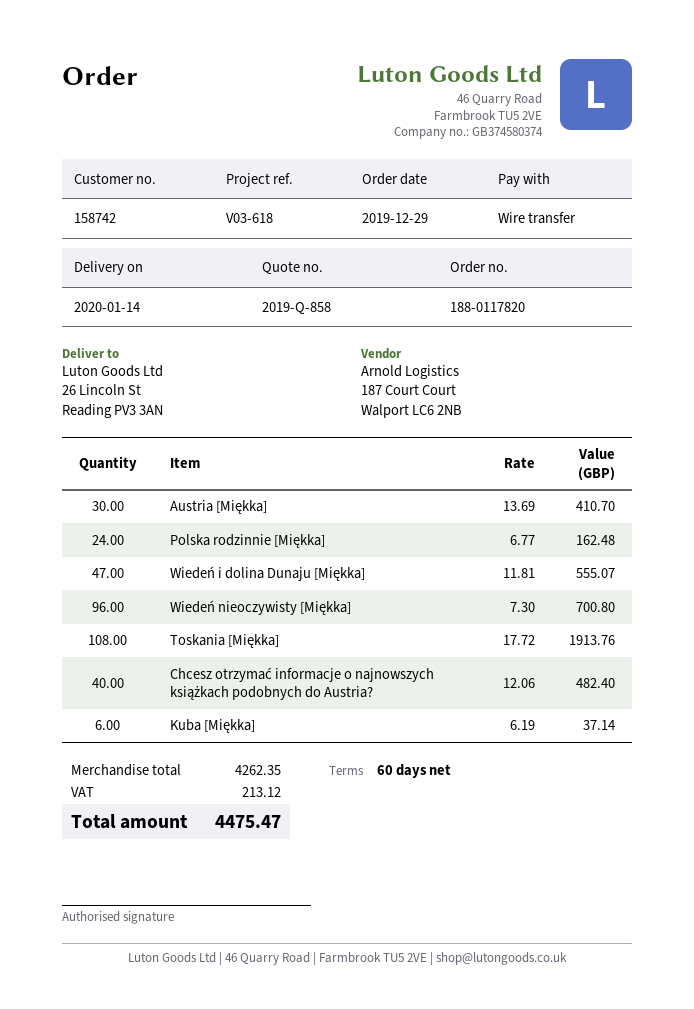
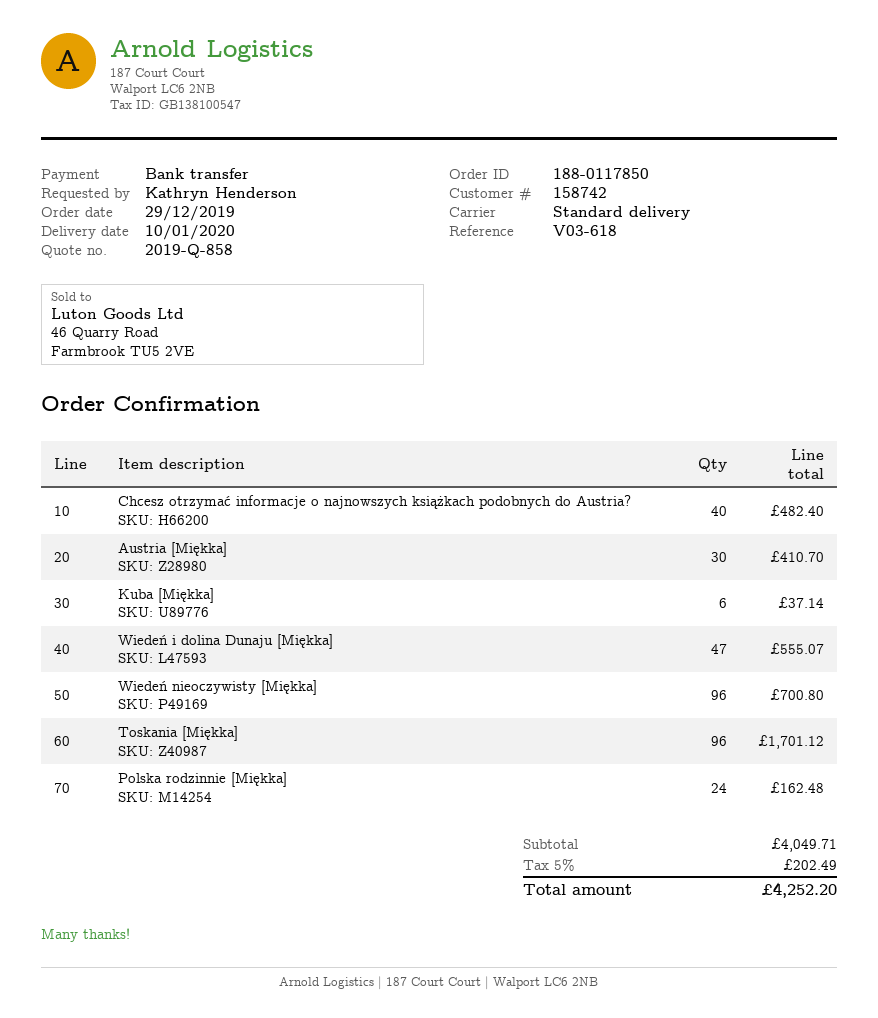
order number: 188-0117820 -> 188-0117850
delivery date: 2020-01-14 -> 2020-01-10
Toskania [Miękka]: 108 for 1913.76 -> 96 for 1701.12
subtotal: 4262.35 -> 4049.71
tax: 213.12 -> 202.49
total: 4475.47 -> 4252.20

